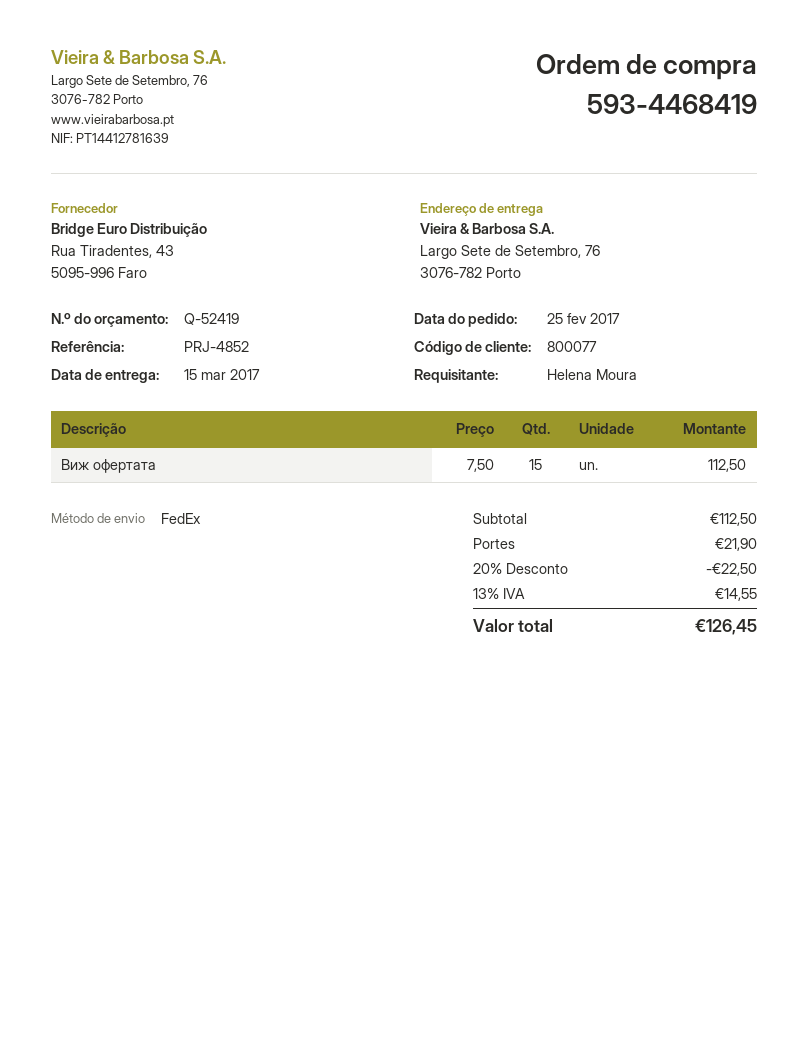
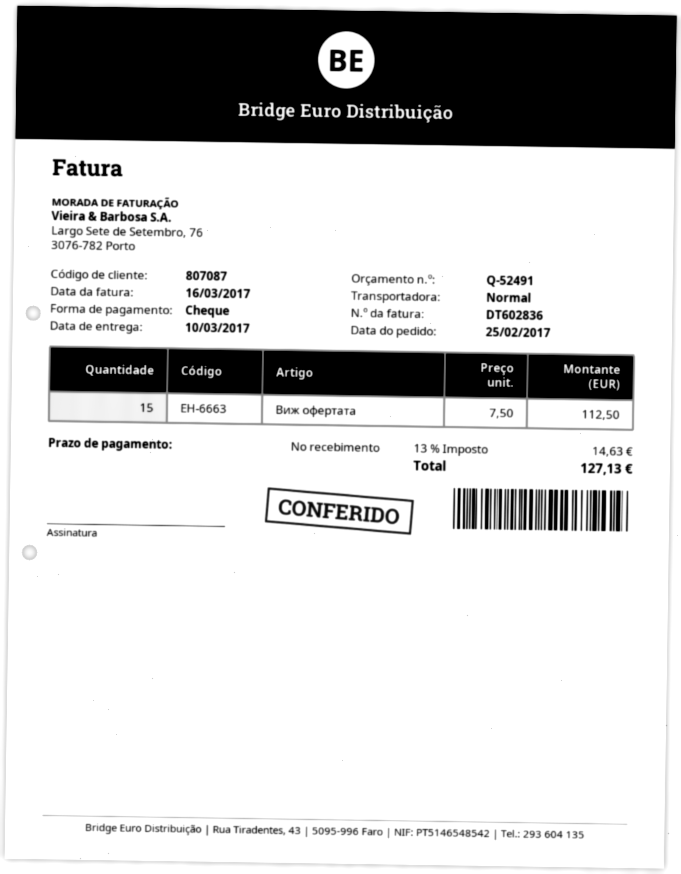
quote number: Q-52419 -> Q-52491
delivery date: 2017-03-15 -> 2017-03-10
customer number: 800077 -> 807087
shipping method: FedEx -> standard
discount: 20% = 22.50 -> none
shipping: 21.90 -> none
tax: 13% = 14.55 -> 13% = 14.63
total: 126.45 -> 127.13

